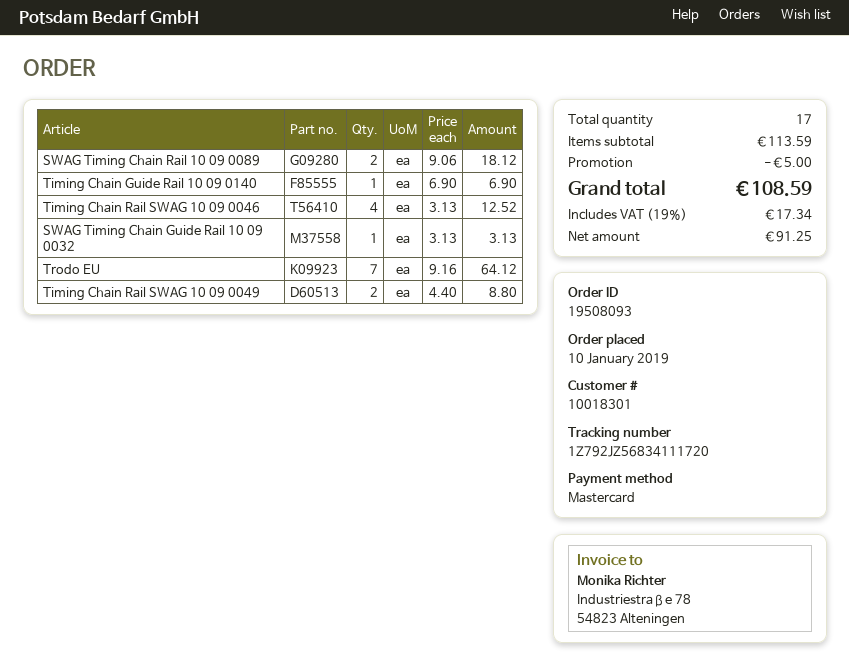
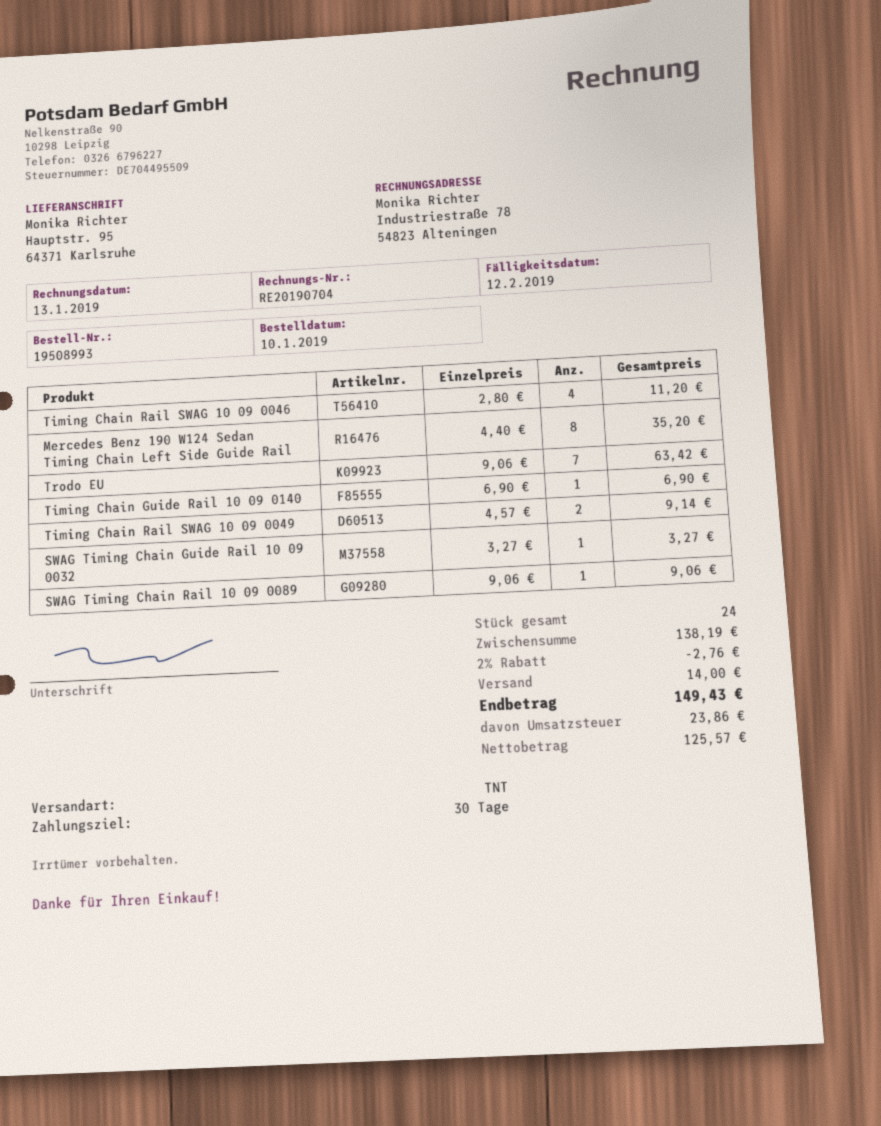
order number: 19508093 -> 19508993
SWAG Timing Chain Rail 10 09 0089: 2 x 9.06 = 18.12 -> 1 x 9.06 = 9.06
Timing Chain Rail SWAG 10 09 0046: 4 x 3.13 = 12.52 -> 4 x 2.80 = 11.20
SWAG Timing Chain Guide Rail 10 09 0032: 1 x 3.13 = 3.13 -> 1 x 3.27 = 3.27
Trodo EU: 7 x 9.16 = 64.12 -> 7 x 9.06 = 63.42
Timing Chain Rail SWAG 10 09 0049: 2 x 4.40 = 8.80 -> 2 x 4.57 = 9.14
Mercedes Benz 190 W124 Sedan Timing Chain Left Side Guide Rail: none -> 8 x 4.40 = 35.20
total quantity: 17 -> 24
subtotal: 113.59 -> 138.19
discount: 5.00 -> 2.76
shipping: none -> 14.00
net: 91.25 -> 125.57
tax: 17.34 -> 23.86
total: 108.59 -> 149.43

